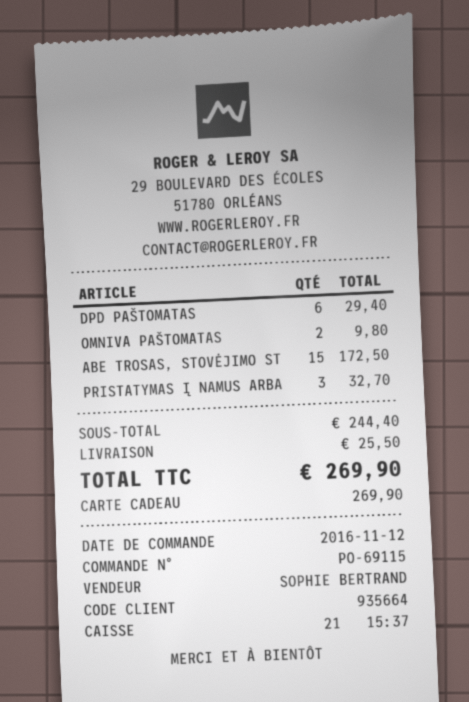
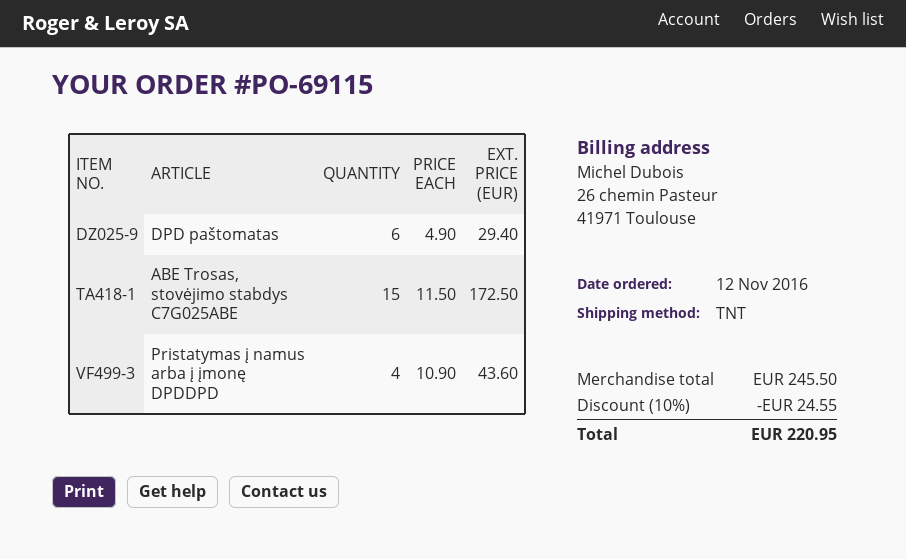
OMNIVA PAŠTOMATAS: 2 for 9.80 -> none
PRISTATYMAS Į NAMUS ARBA: 3 for 32.70 -> 4 for 43.60
subtotal: 244.40 -> 245.50
discount: none -> 10% = 24.55
shipping: 25.50 -> none
total: 269.90 -> 220.95

